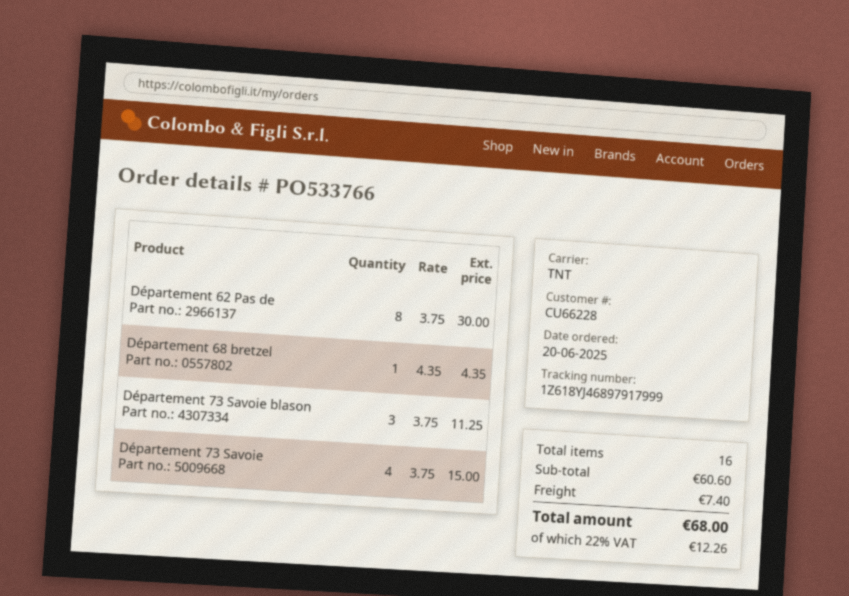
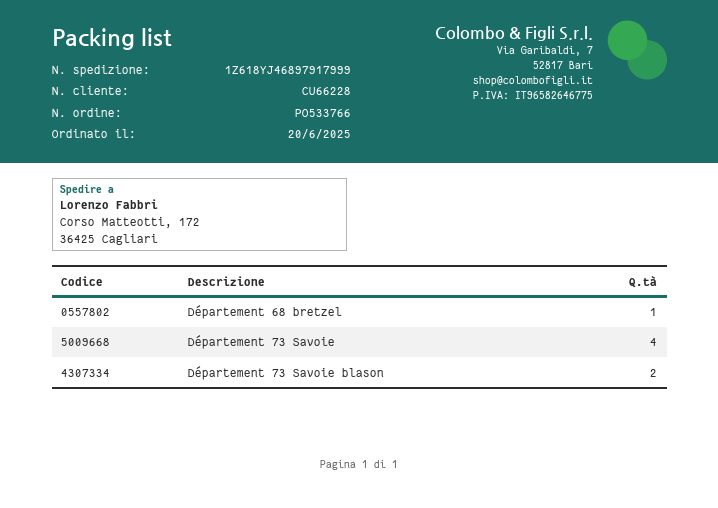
Département 62 Pas de: 8 -> none
Département 73 Savoie blason: 3 -> 2

